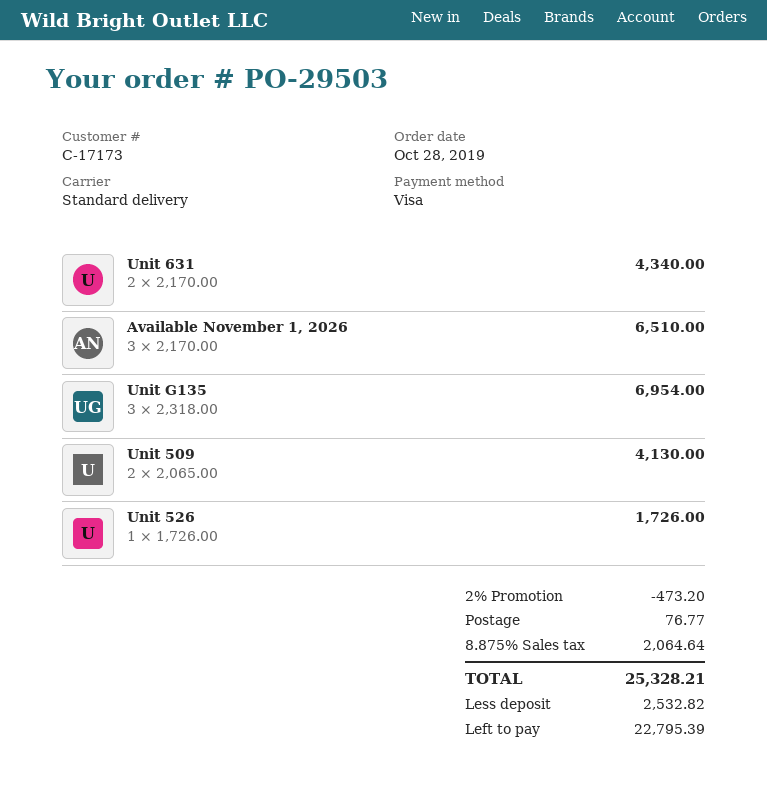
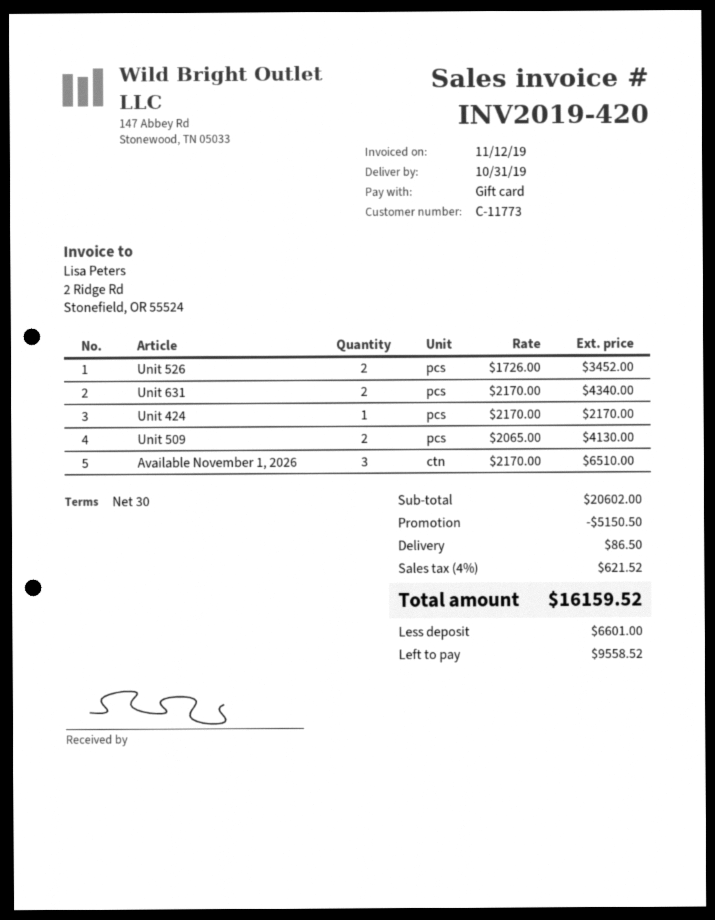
customer number: C-17173 -> C-11773
payment method: Visa -> gift card
Unit G135: 3 x 2318.00 = 6954.00 -> none
Unit 526: 1 x 1726.00 = 1726.00 -> 2 x 1726.00 = 3452.00
Unit 424: none -> 1 x 2170.00 = 2170.00
discount: 473.20 -> 5150.50
shipping: 76.77 -> 86.50
tax: 8.875% = 2064.64 -> 4% = 621.52
total: 25328.21 -> 16159.52
deposit: 2532.82 -> 6601.00
balance: 22795.39 -> 9558.52

